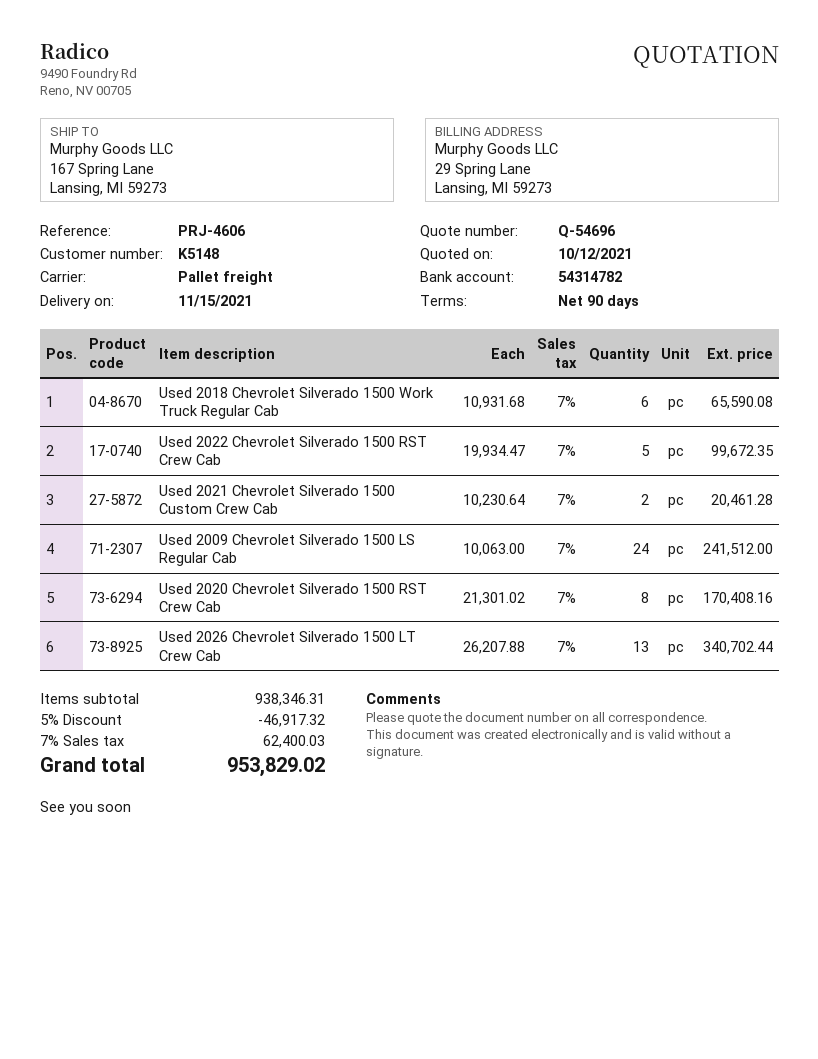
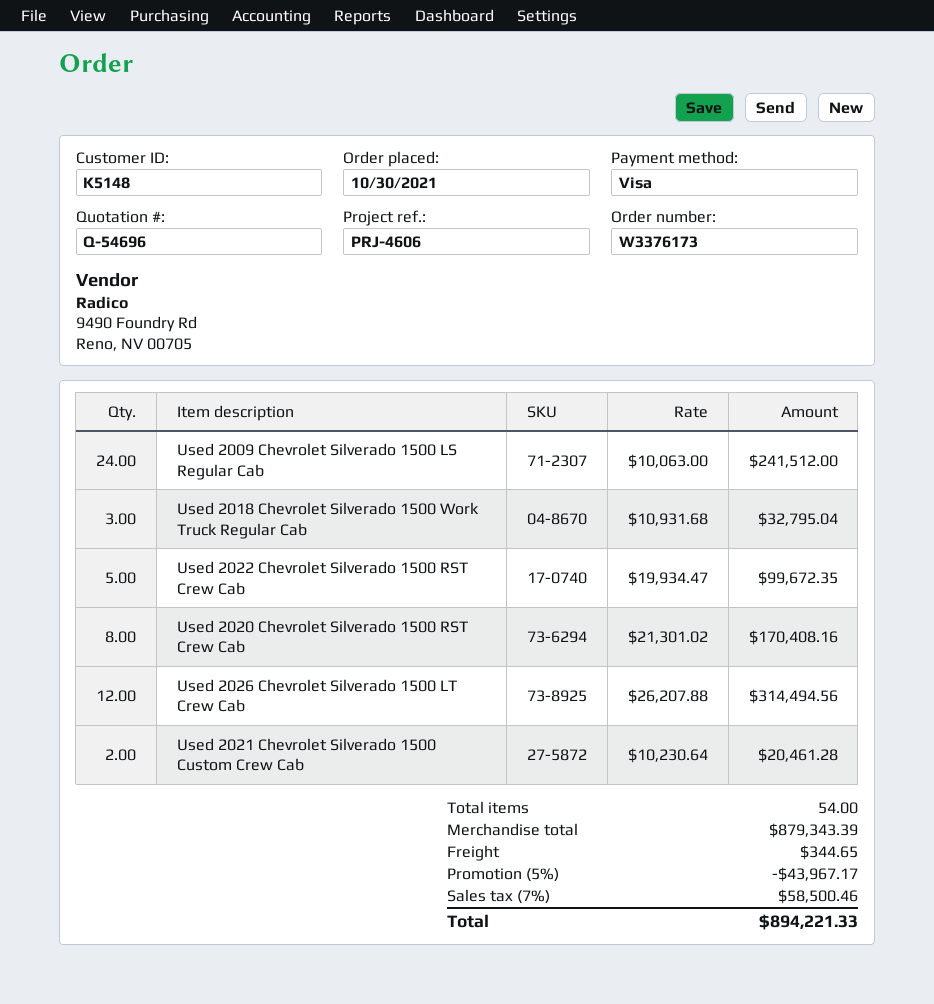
Used 2018 Chevrolet Silverado 1500 Work Truck Regular Cab: 6 x 10931.68 = 65590.08 -> 3 x 10931.68 = 32795.04
Used 2026 Chevrolet Silverado 1500 LT Crew Cab: 13 x 26207.88 = 340702.44 -> 12 x 26207.88 = 314494.56
subtotal: 938346.31 -> 879343.39
discount: 5% = 46917.32 -> 5% = 43967.17
shipping: none -> 344.65
tax: 7% = 62400.03 -> 7% = 58500.46
total: 953829.02 -> 894221.33

